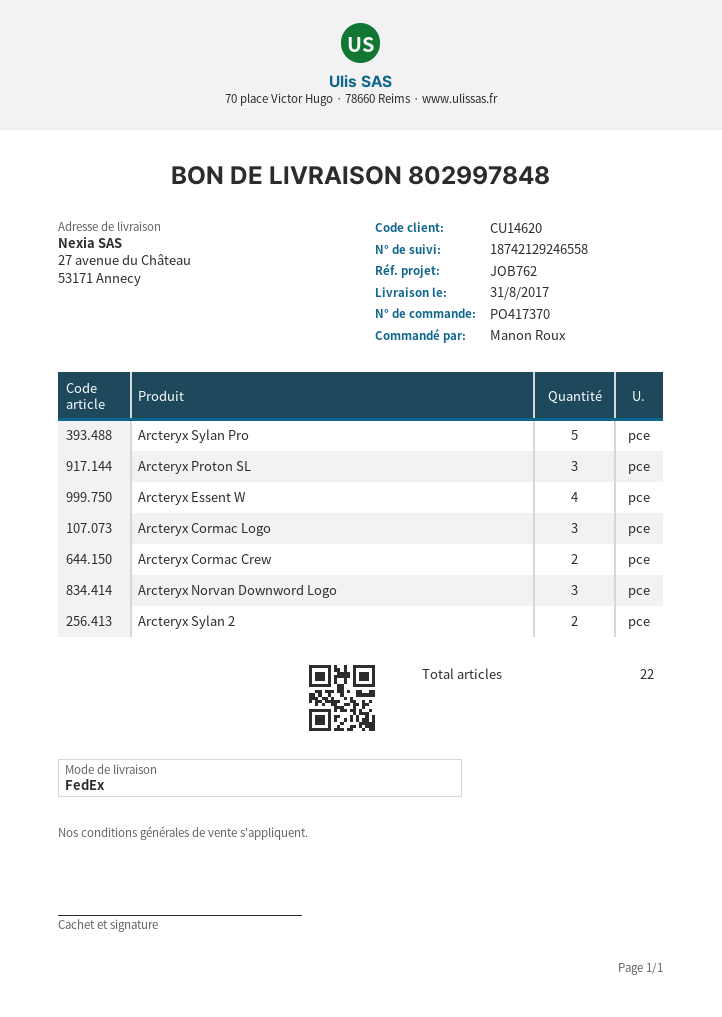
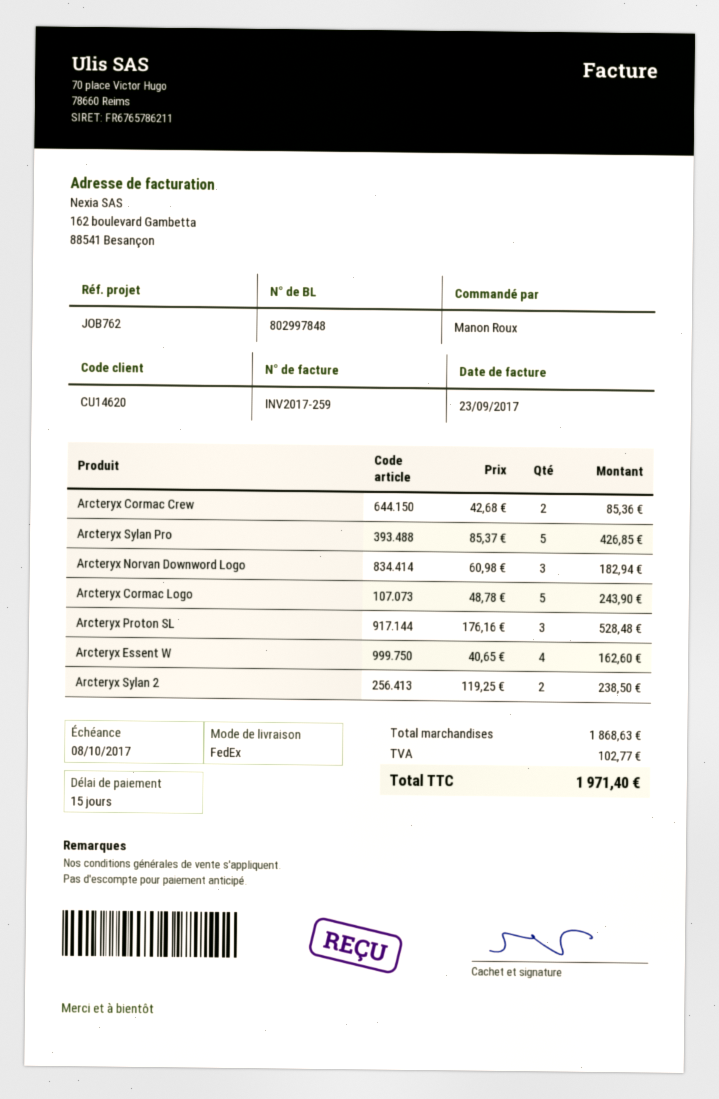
Arcteryx Cormac Logo: 3 -> 5

